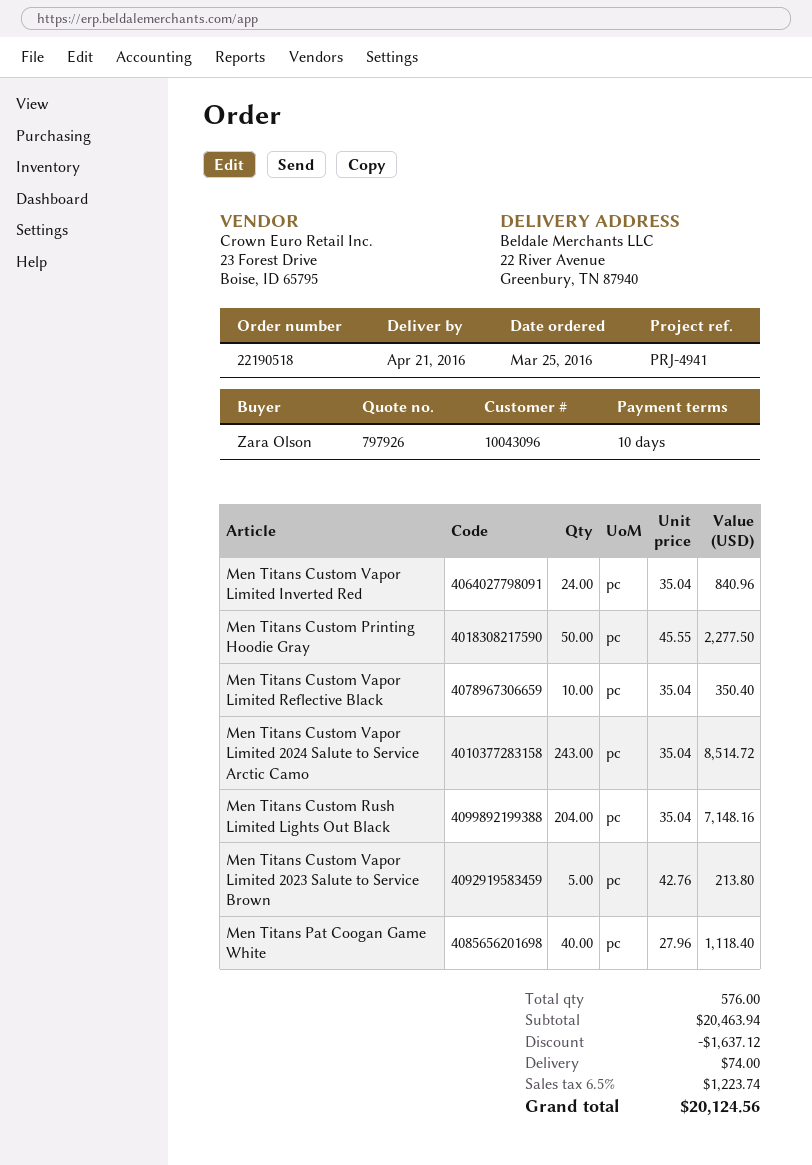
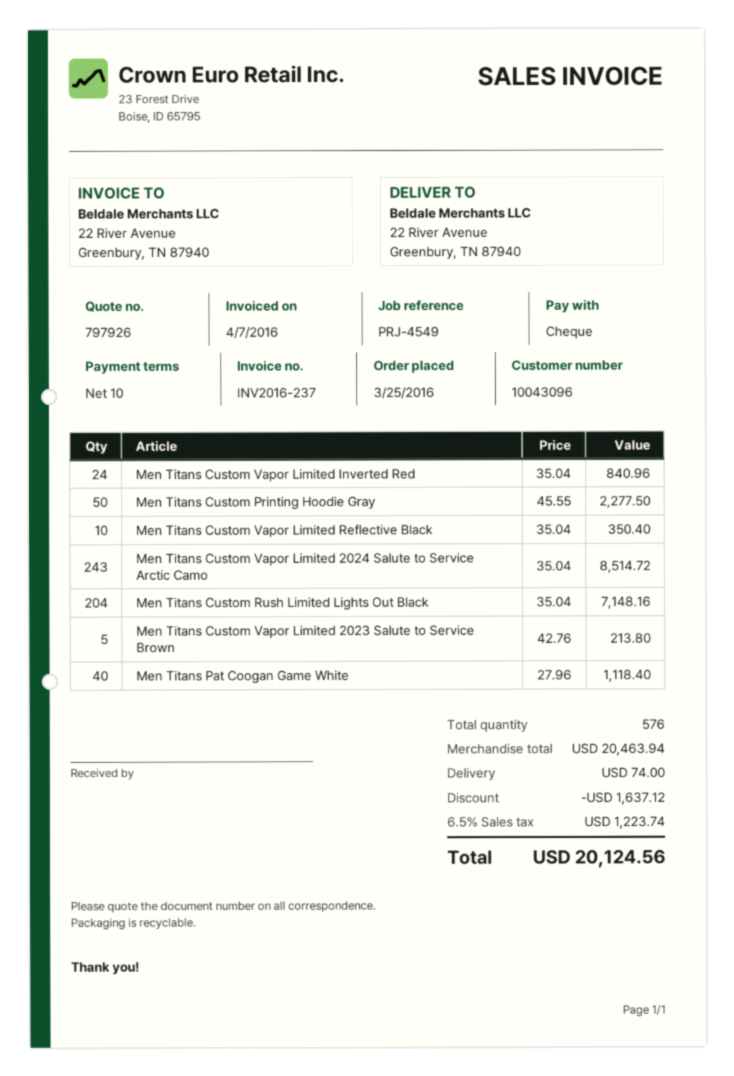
reference: PRJ-4941 -> PRJ-4549

